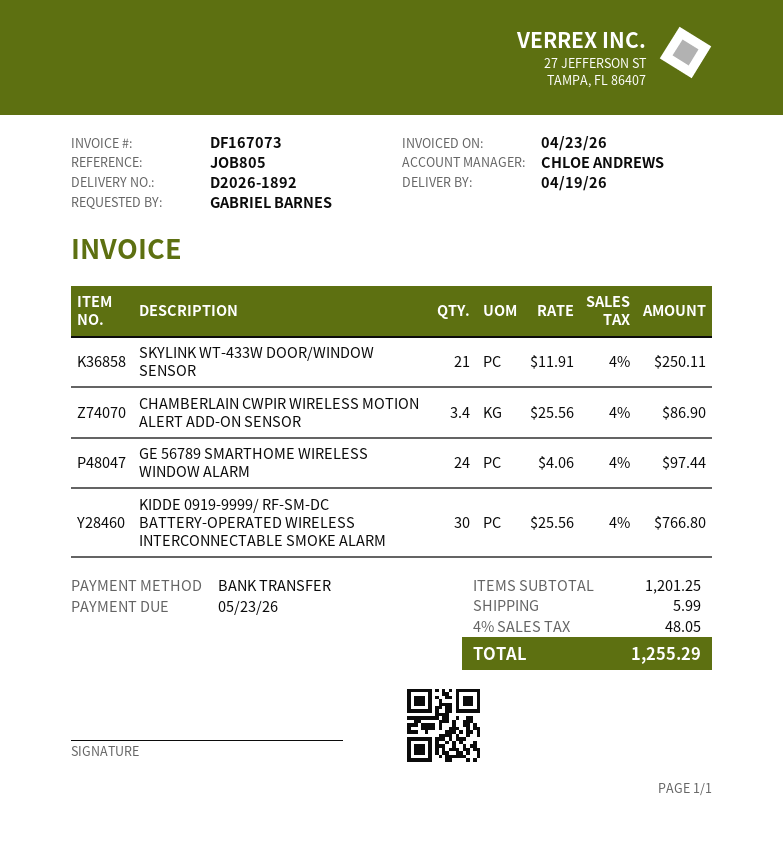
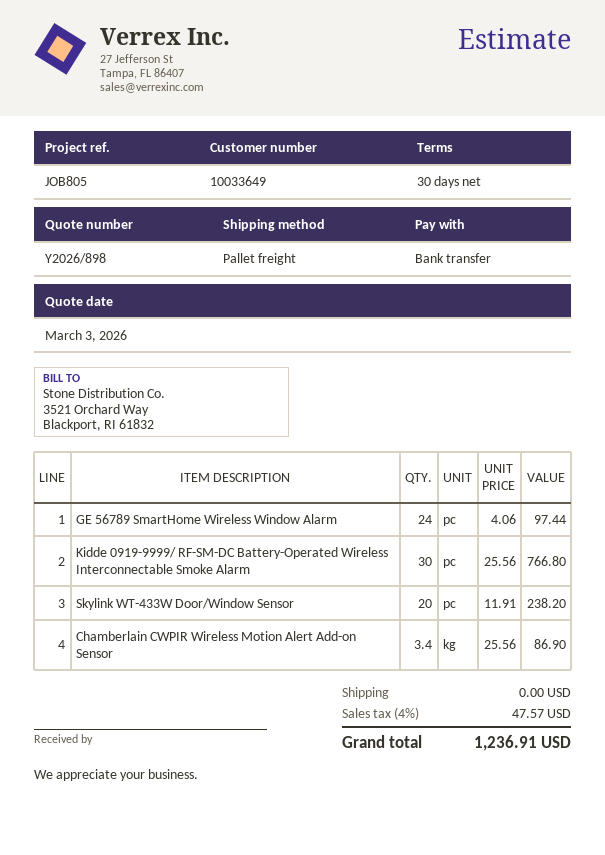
SKYLINK WT-433W DOOR/WINDOW SENSOR: 21 x 11.91 = 250.11 -> 20 x 11.91 = 238.20
shipping: 5.99 -> 0.00
tax: 4% = 48.05 -> 4% = 47.57
total: 1255.29 -> 1236.91

